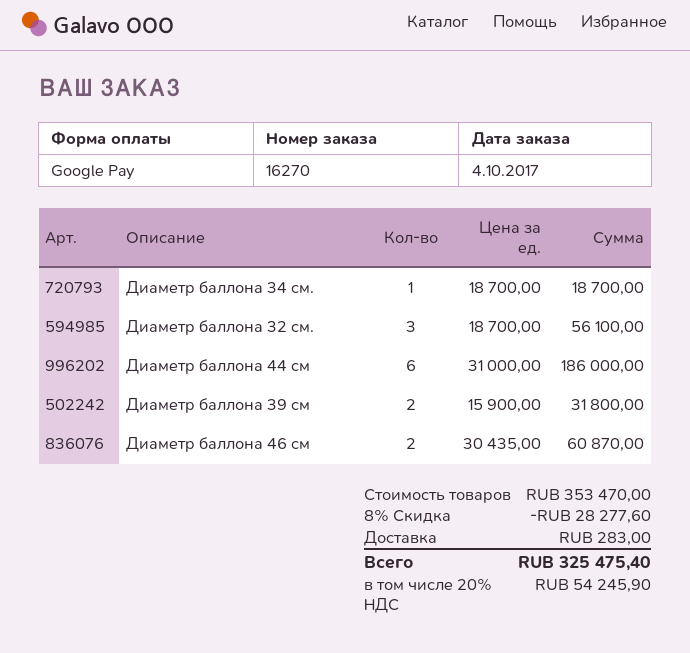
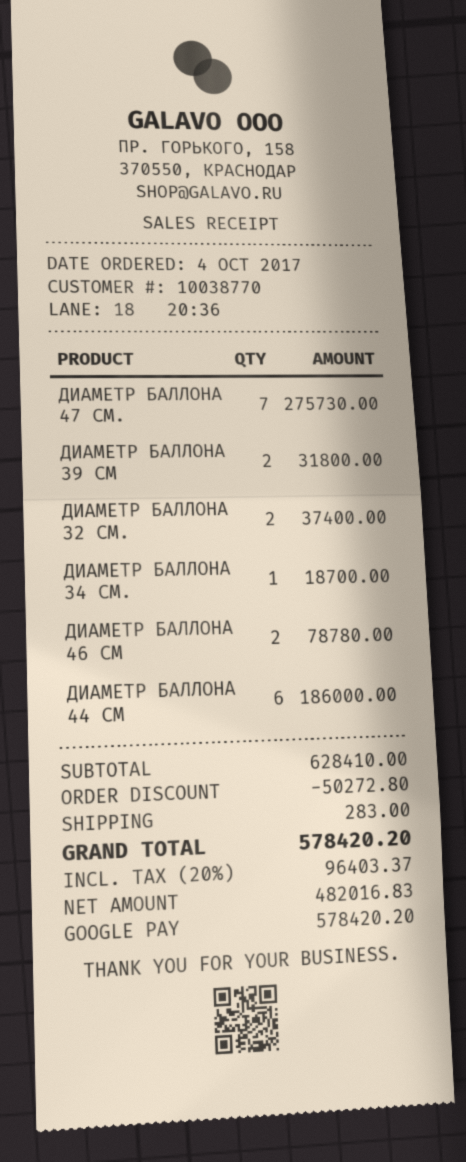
Диаметр баллона 32 см.: 3 for 56100.00 -> 2 for 37400.00
Диаметр баллона 46 см: 2 for 60870.00 -> 2 for 78780.00
ДИАМЕТР БАЛЛОНА 47 СМ.: none -> 7 for 275730.00
subtotal: 353470.00 -> 628410.00
discount: 28277.60 -> 50272.80
tax: 20% = 54245.90 -> 20% = 96403.37
total: 325475.40 -> 578420.20

